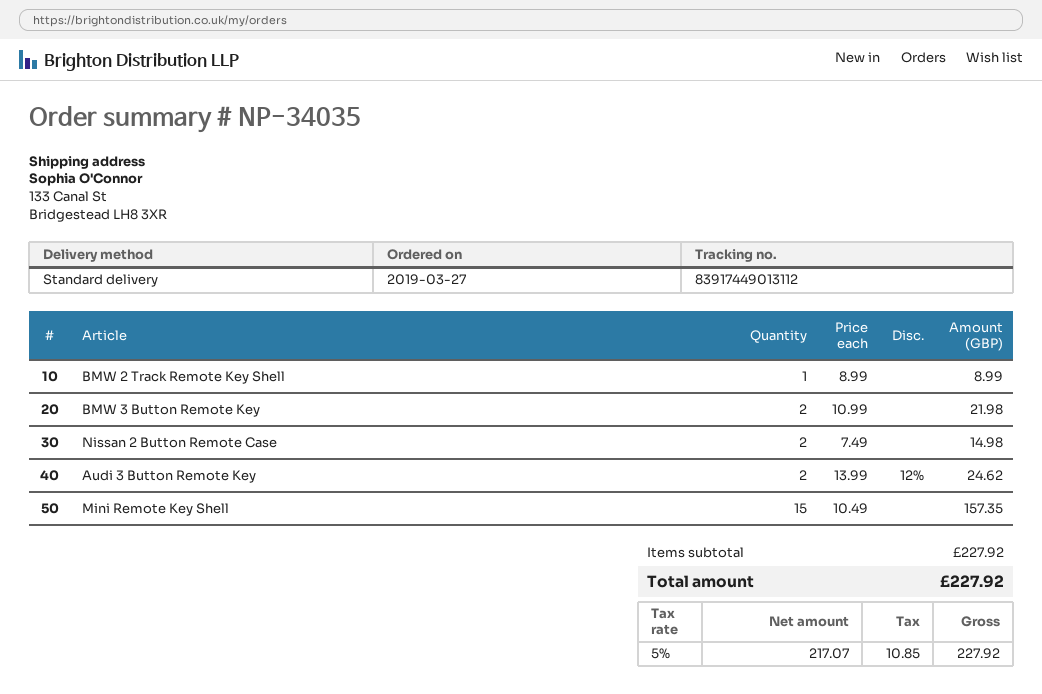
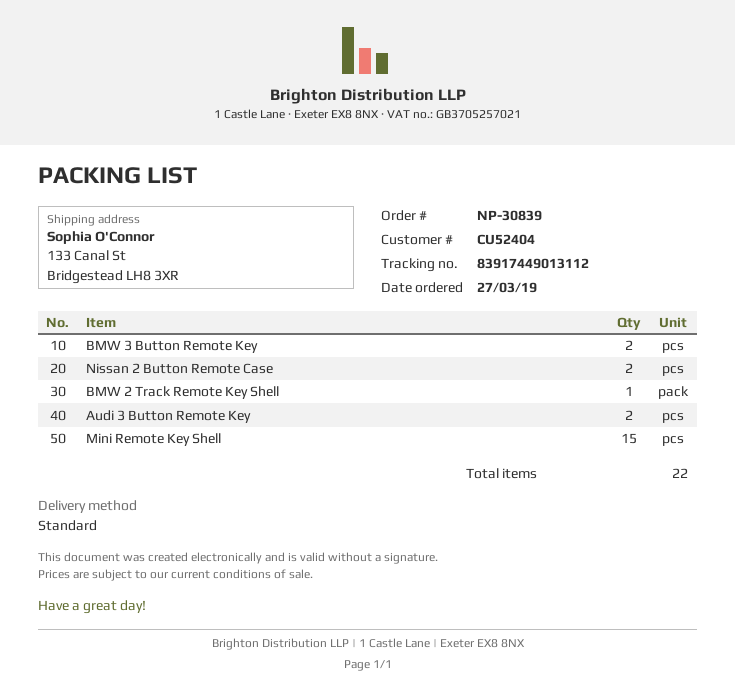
order number: NP-34035 -> NP-30839

